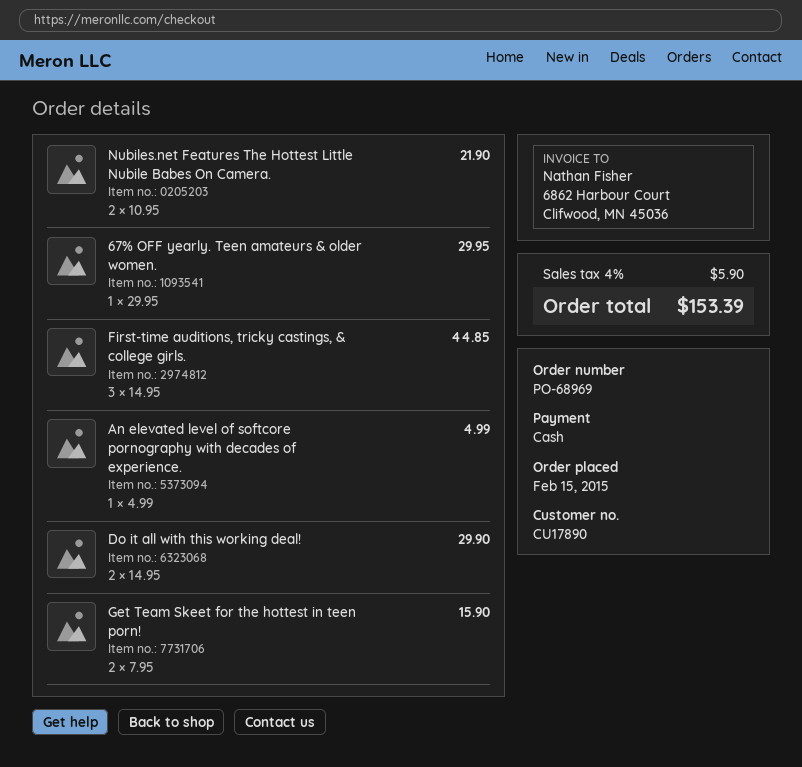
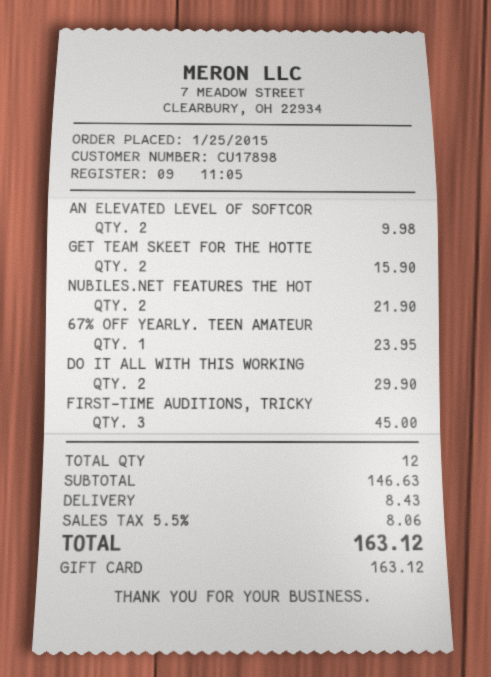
order date: 2015-02-15 -> 2015-01-25
customer number: CU17890 -> CU17898
payment method: cash -> gift card
67% OFF yearly. Teen amateurs & older women.: 1 for 29.95 -> 1 for 23.95
First-time auditions, tricky castings, & college girls.: 3 for 44.85 -> 3 for 45.00
An elevated level of softcore pornography with decades of experience.: 1 for 4.99 -> 2 for 9.98
shipping: none -> 8.43
tax: 4% = 5.90 -> 5.5% = 8.06
total: 153.39 -> 163.12

